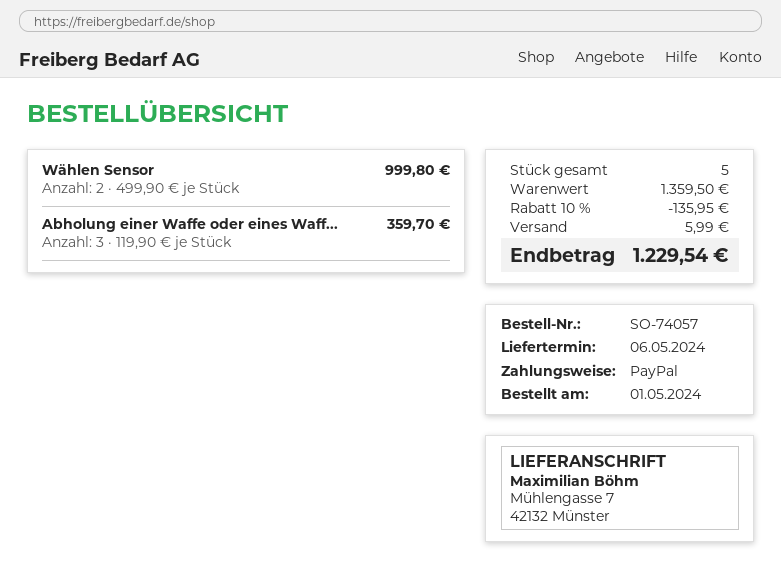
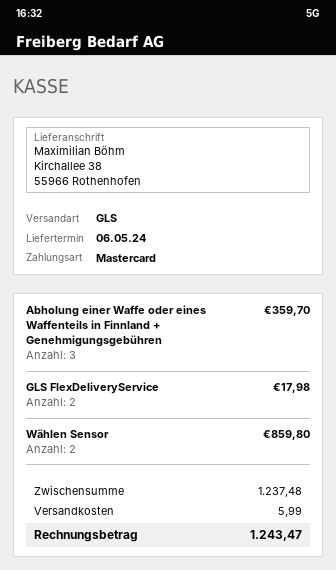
payment method: PayPal -> Mastercard
ship to: Mühlengasse 7, 42132 Münster -> Kirchallee 38, 55966 Rothenhofen
Wählen Sensor: 2 for 999.80 -> 2 for 859.80
GLS FlexDeliveryService: none -> 2 for 17.98
subtotal: 1359.50 -> 1237.48
discount: 10% = 135.95 -> none
total: 1229.54 -> 1243.47

